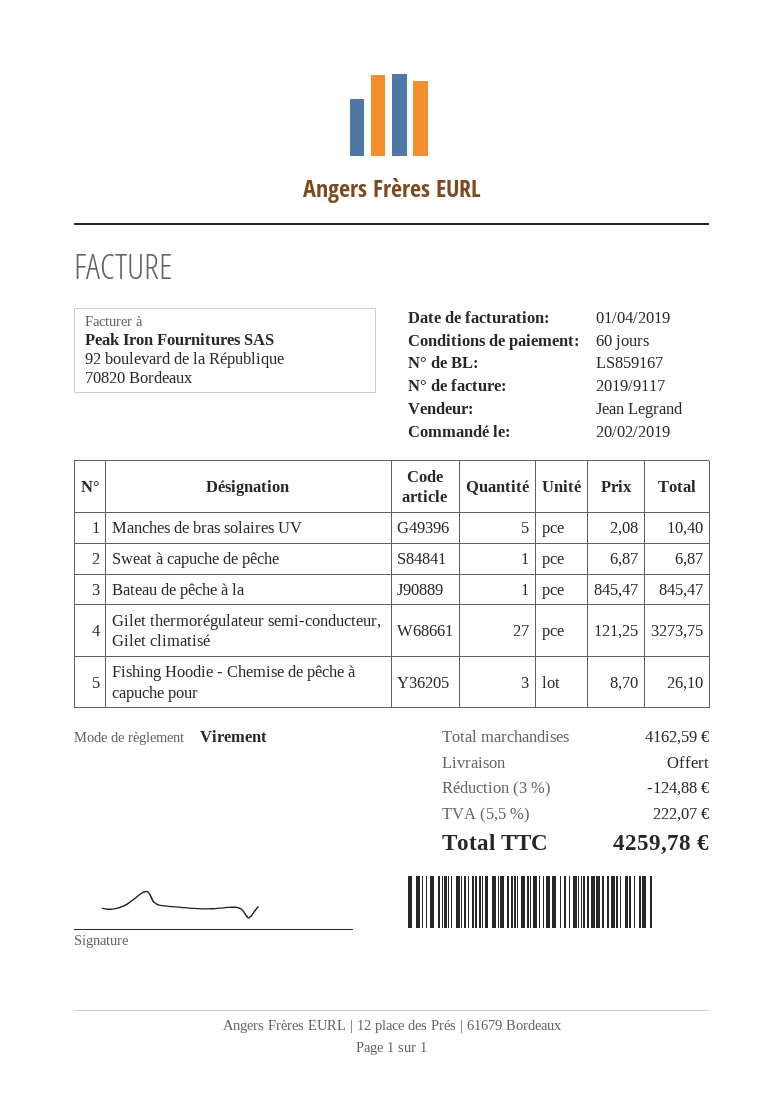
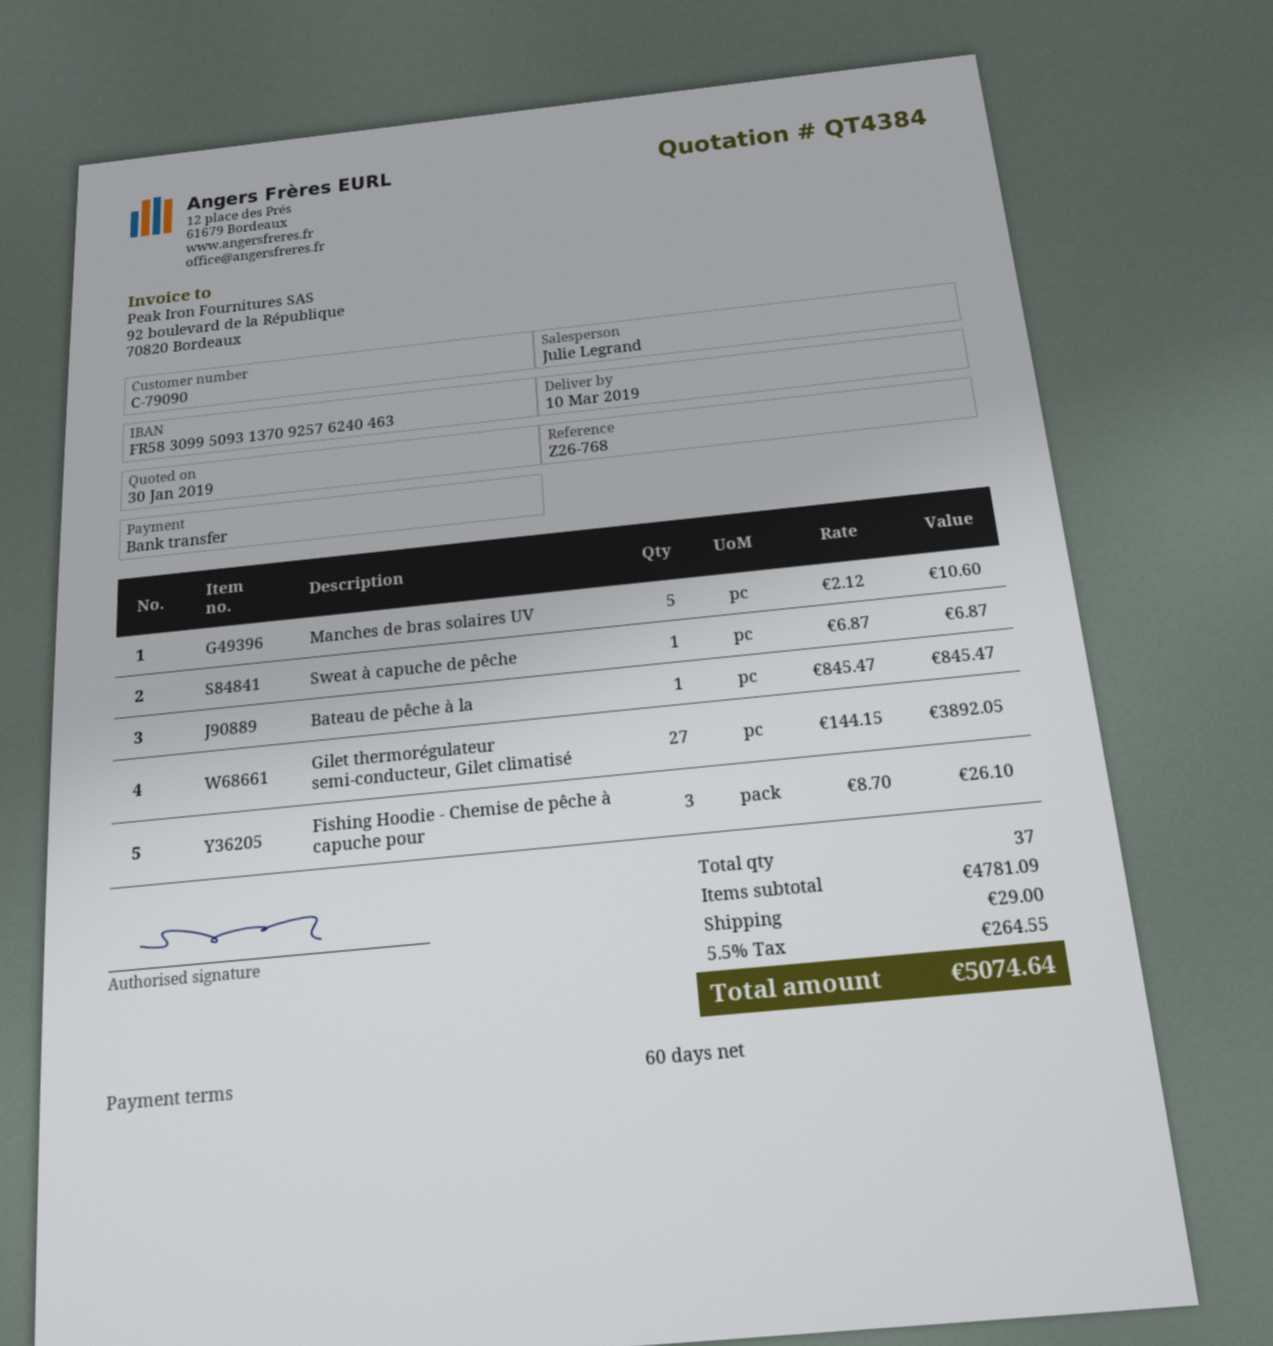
sales rep: Jean Legrand -> Julie Legrand
Manches de bras solaires UV: 5 x 2.08 = 10.40 -> 5 x 2.12 = 10.60
Gilet thermorégulateur semi-conducteur, Gilet climatisé: 27 x 121.25 = 3273.75 -> 27 x 144.15 = 3892.05
subtotal: 4162.59 -> 4781.09
discount: 3% = 124.88 -> none
shipping: 0.00 -> 29.00
tax: 5.5% = 222.07 -> 5.5% = 264.55
total: 4259.78 -> 5074.64

